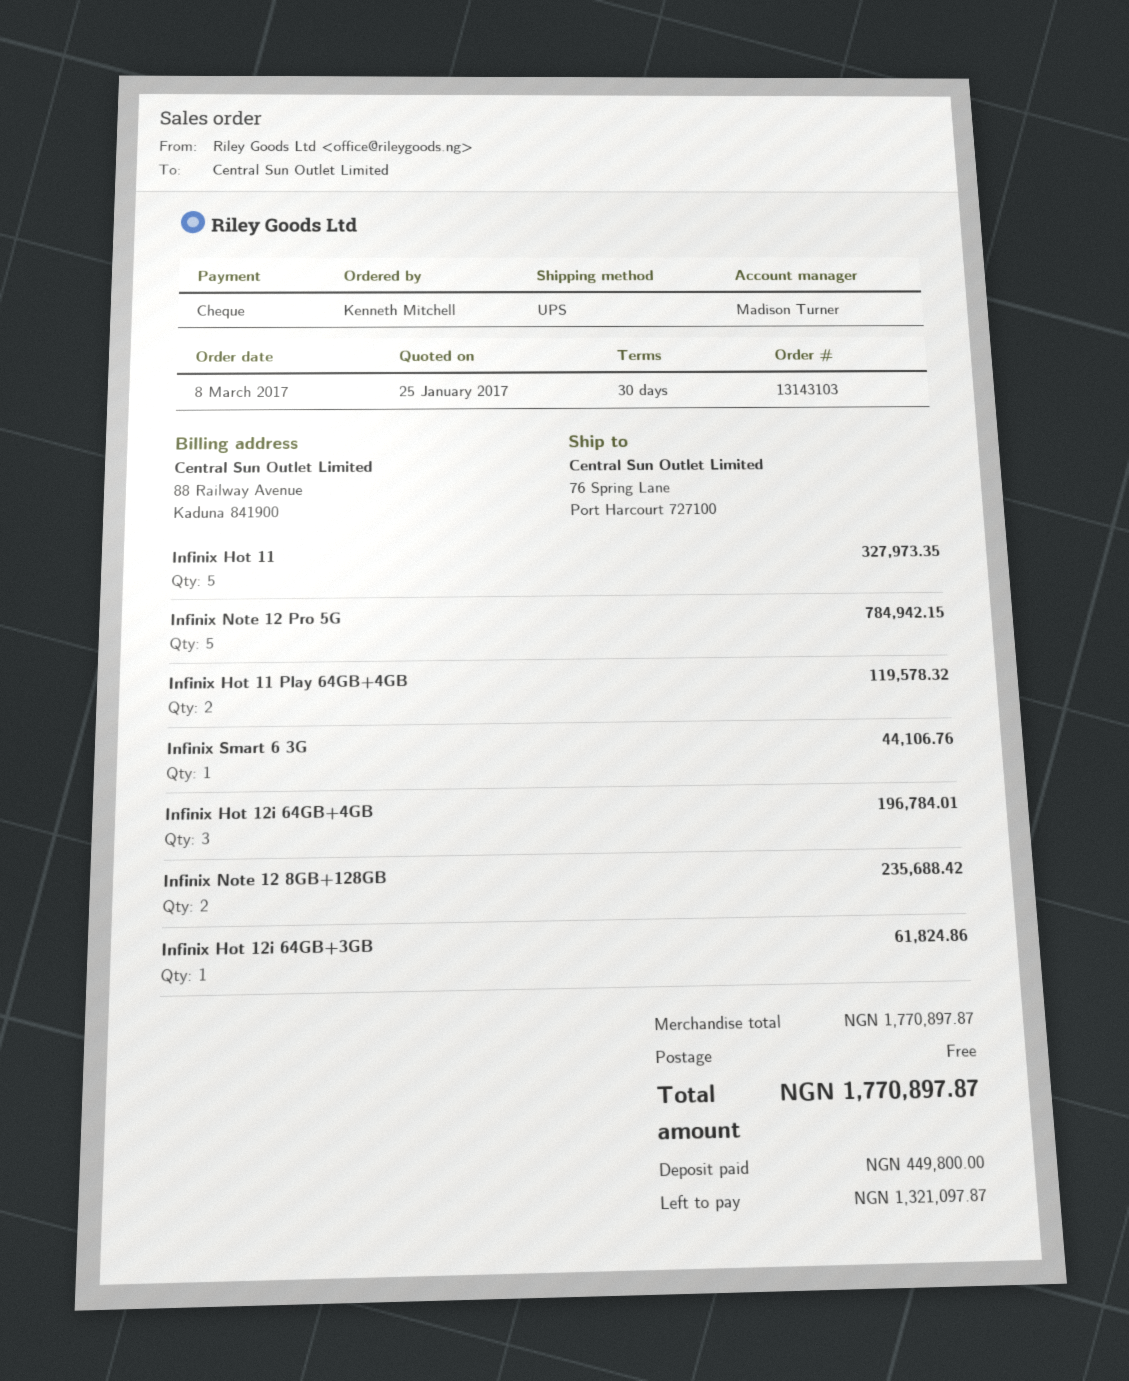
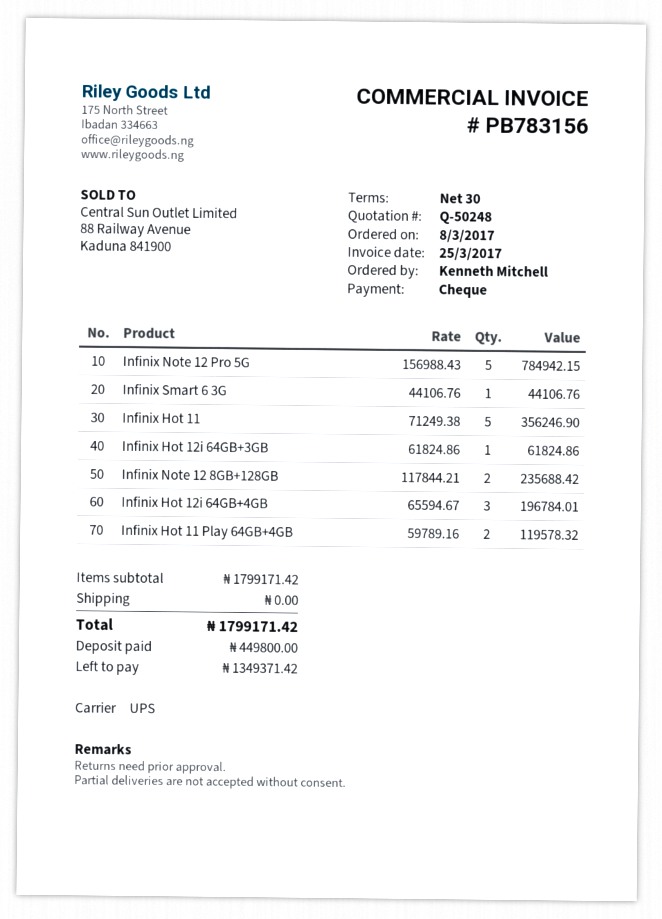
Infinix Hot 11: 5 for 327973.35 -> 5 for 356246.90
subtotal: 1770897.87 -> 1799171.42
total: 1770897.87 -> 1799171.42
balance: 1321097.87 -> 1349371.42

